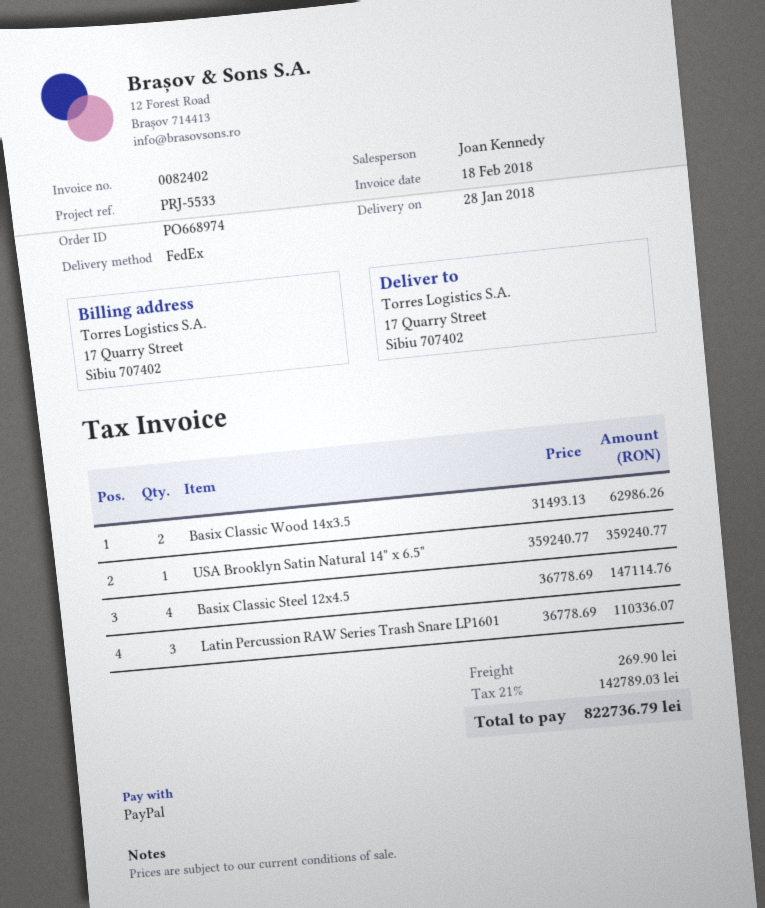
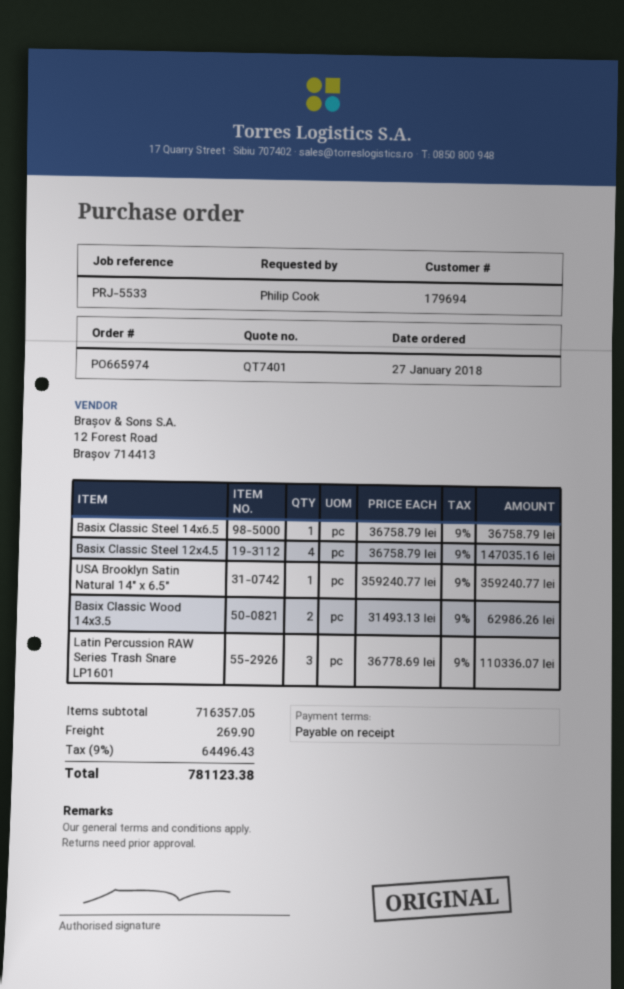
order number: PO668974 -> PO665974
Basix Classic Steel 12x4.5: 4 x 36778.69 = 147114.76 -> 4 x 36758.79 = 147035.16
Basix Classic Steel 14x6.5: none -> 1 x 36758.79 = 36758.79
tax: 21% = 142789.03 -> 9% = 64496.43
total: 822736.79 -> 781123.38

